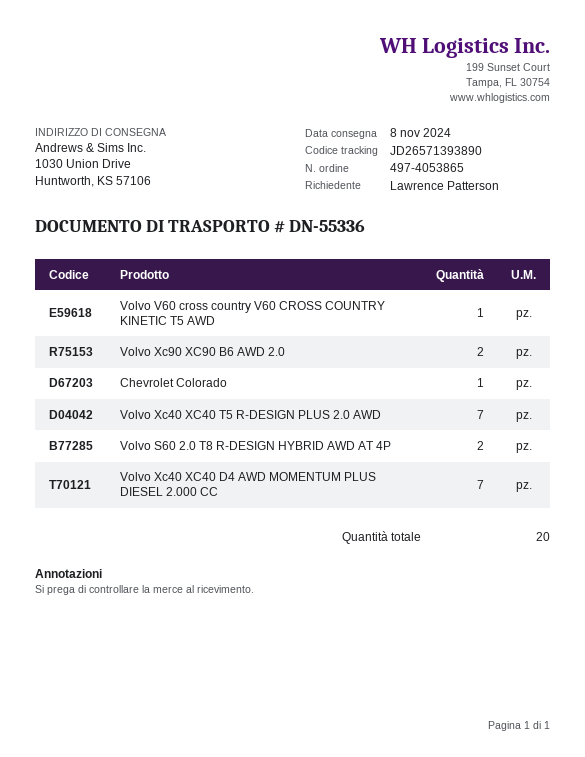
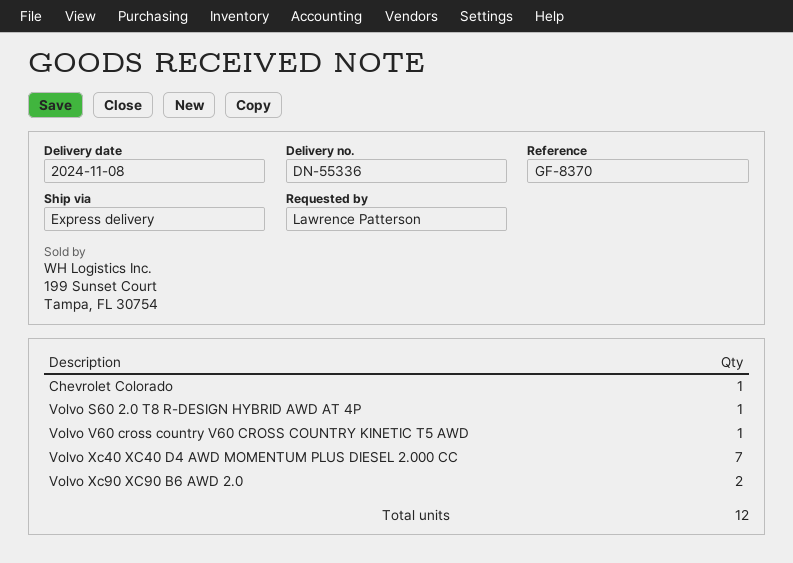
Volvo Xc40 XC40 T5 R-DESIGN PLUS 2.0 AWD: 7 -> none
Volvo S60 2.0 T8 R-DESIGN HYBRID AWD AT 4P: 2 -> 1
total quantity: 20 -> 12

